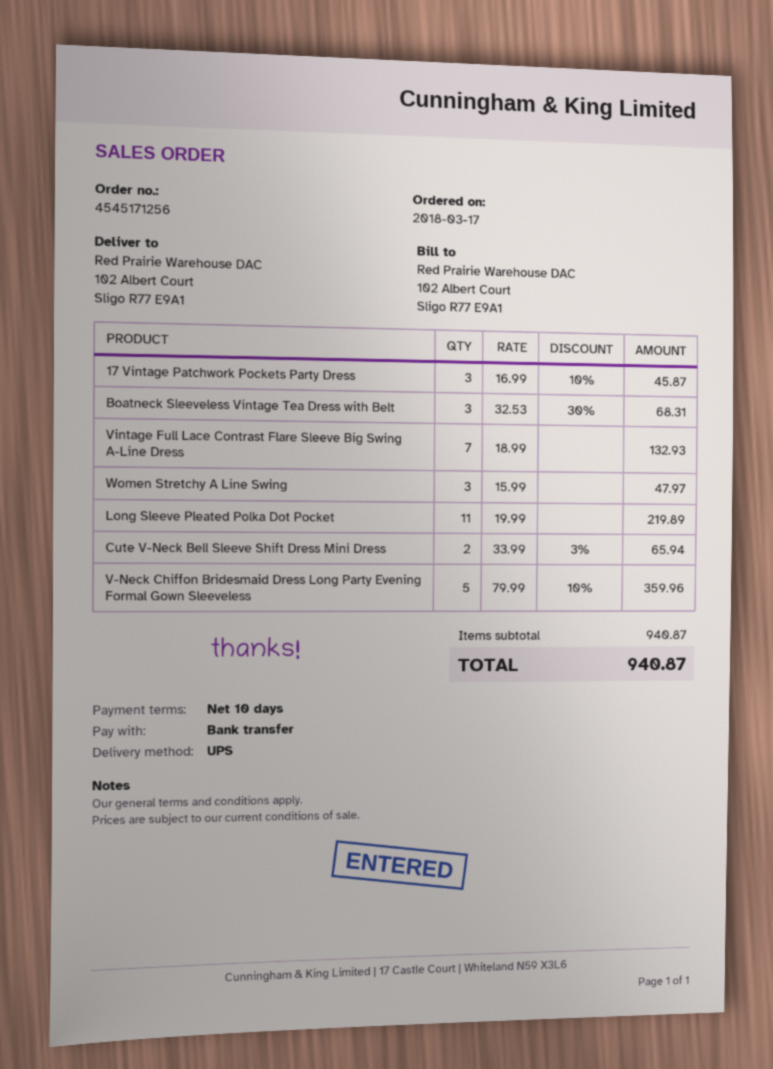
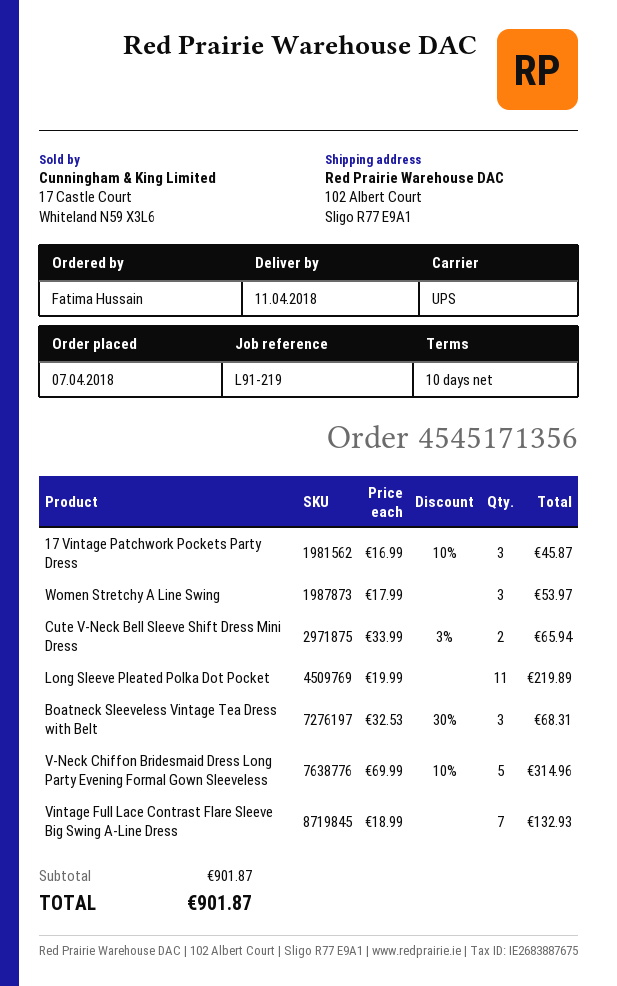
order number: 4545171256 -> 4545171356
order date: 2018-03-17 -> 2018-04-07
Women Stretchy A Line Swing: 3 x 15.99 = 47.97 -> 3 x 17.99 = 53.97
V-Neck Chiffon Bridesmaid Dress Long Party Evening Formal Gown Sleeveless: 5 x 79.99 - 10% = 359.96 -> 5 x 69.99 - 10% = 314.96
subtotal: 940.87 -> 901.87
total: 940.87 -> 901.87

